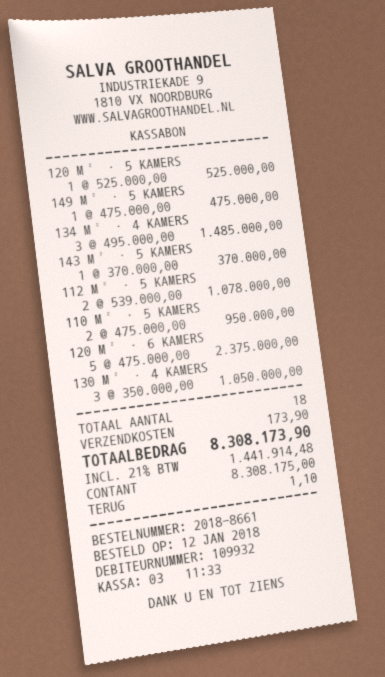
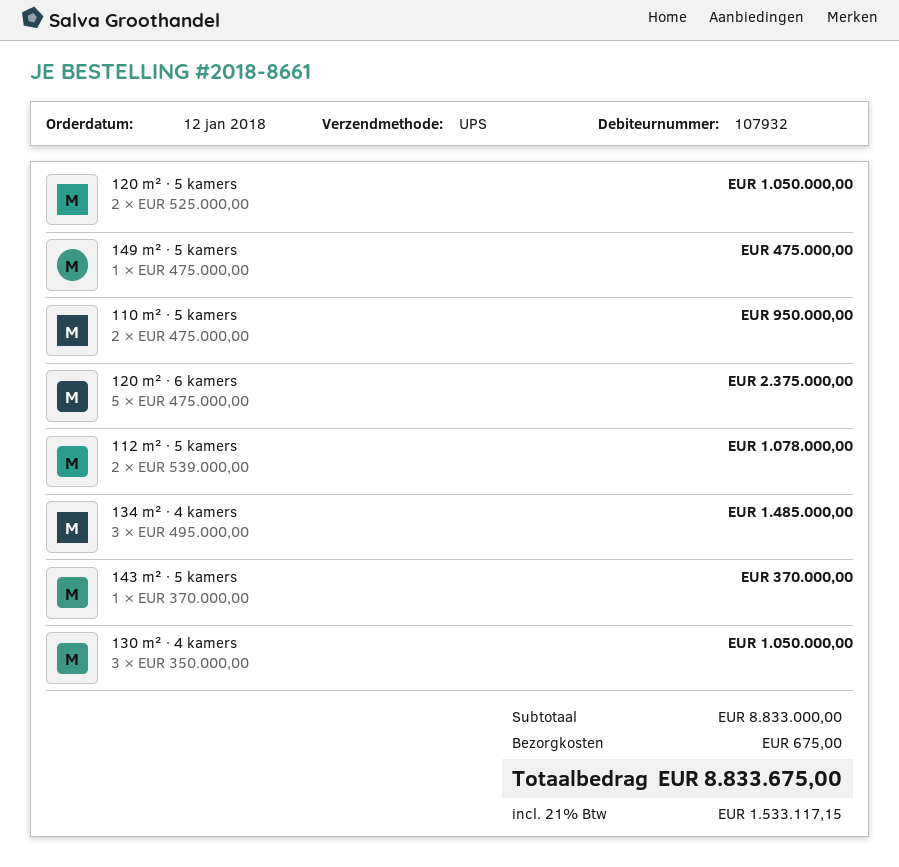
customer number: 109932 -> 107932
120 M² · 5 KAMERS: 1 x 525000.00 = 525000.00 -> 2 x 525000.00 = 1050000.00
shipping: 173.90 -> 675.00
tax: 21% = 1441914.48 -> 21% = 1533117.15
total: 8308173.90 -> 8833675.00

